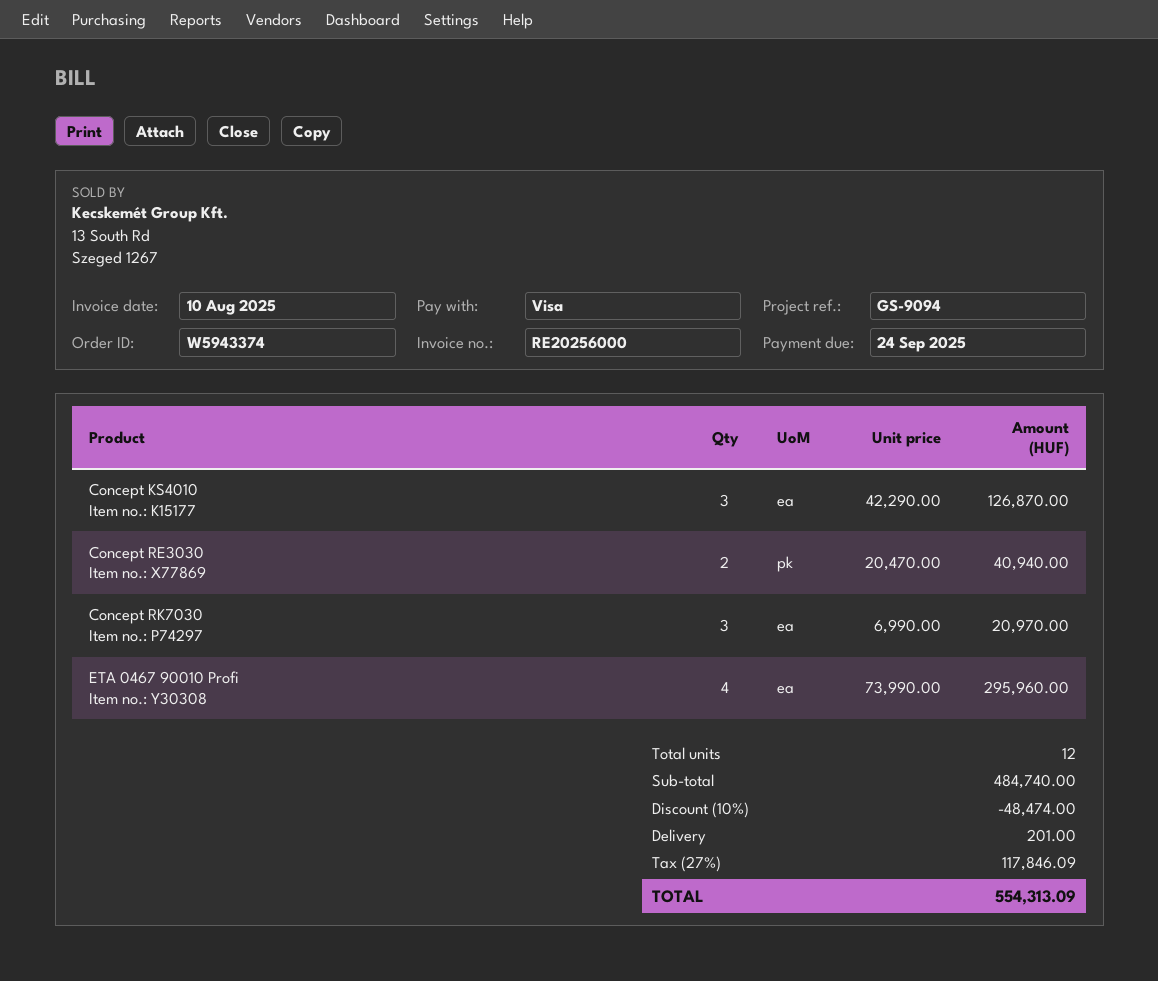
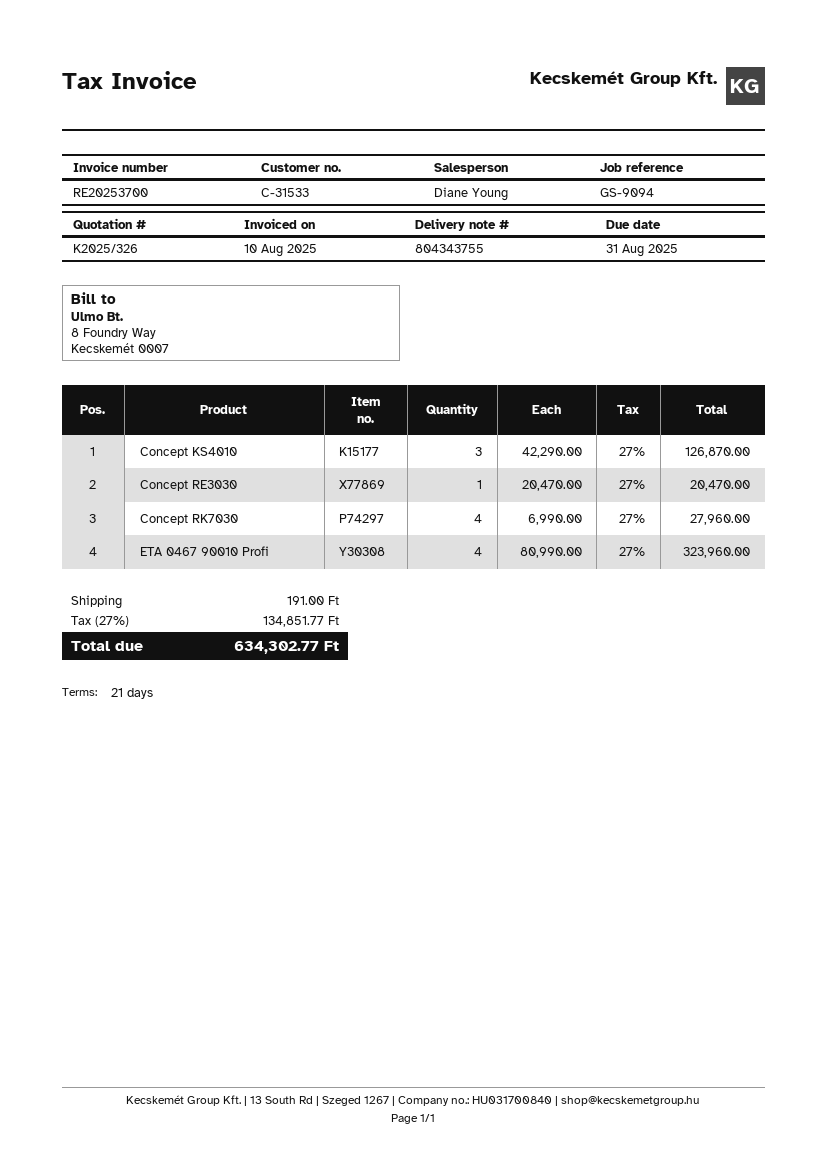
invoice number: RE20256000 -> RE20253700
due date: 2025-09-24 -> 2025-08-31
Concept RE3030: 2 x 20470.00 = 40940.00 -> 1 x 20470.00 = 20470.00
Concept RK7030: 3 x 6990.00 = 20970.00 -> 4 x 6990.00 = 27960.00
ETA 0467 90010 Profi: 4 x 73990.00 = 295960.00 -> 4 x 80990.00 = 323960.00
discount: 10% = 48474.00 -> none
shipping: 201.00 -> 191.00
tax: 27% = 117846.09 -> 27% = 134851.77
total: 554313.09 -> 634302.77

